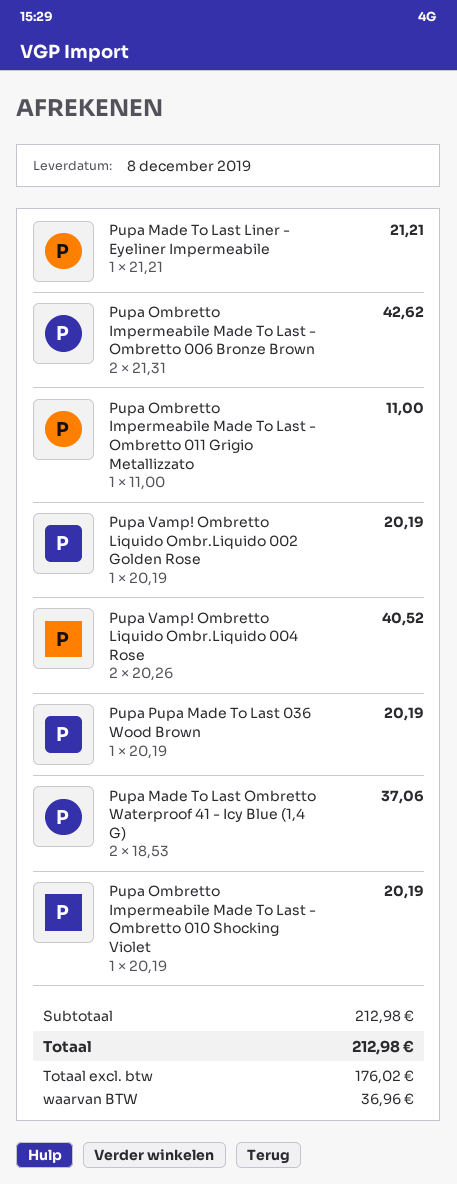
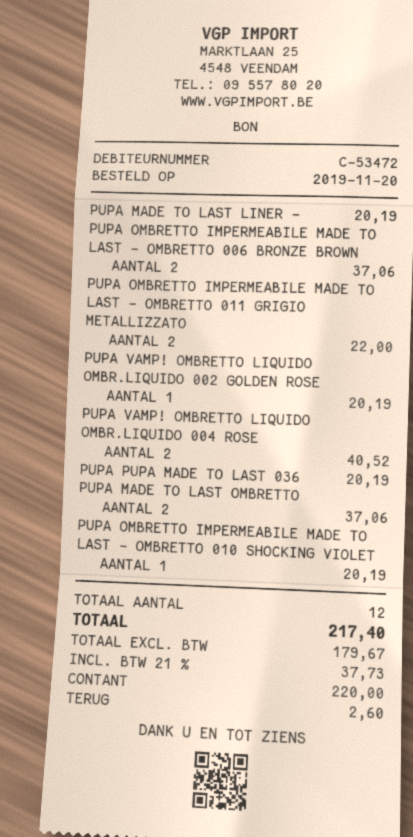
Pupa Made To Last Liner - Eyeliner Impermeabile: 1 for 21.21 -> 1 for 20.19
Pupa Ombretto Impermeabile Made To Last - Ombretto 006 Bronze Brown: 2 for 42.62 -> 2 for 37.06
Pupa Ombretto Impermeabile Made To Last - Ombretto 011 Grigio Metallizzato: 1 for 11.00 -> 2 for 22.00
net: 176.02 -> 179.67
tax: 36.96 -> 37.73
total: 212.98 -> 217.40

